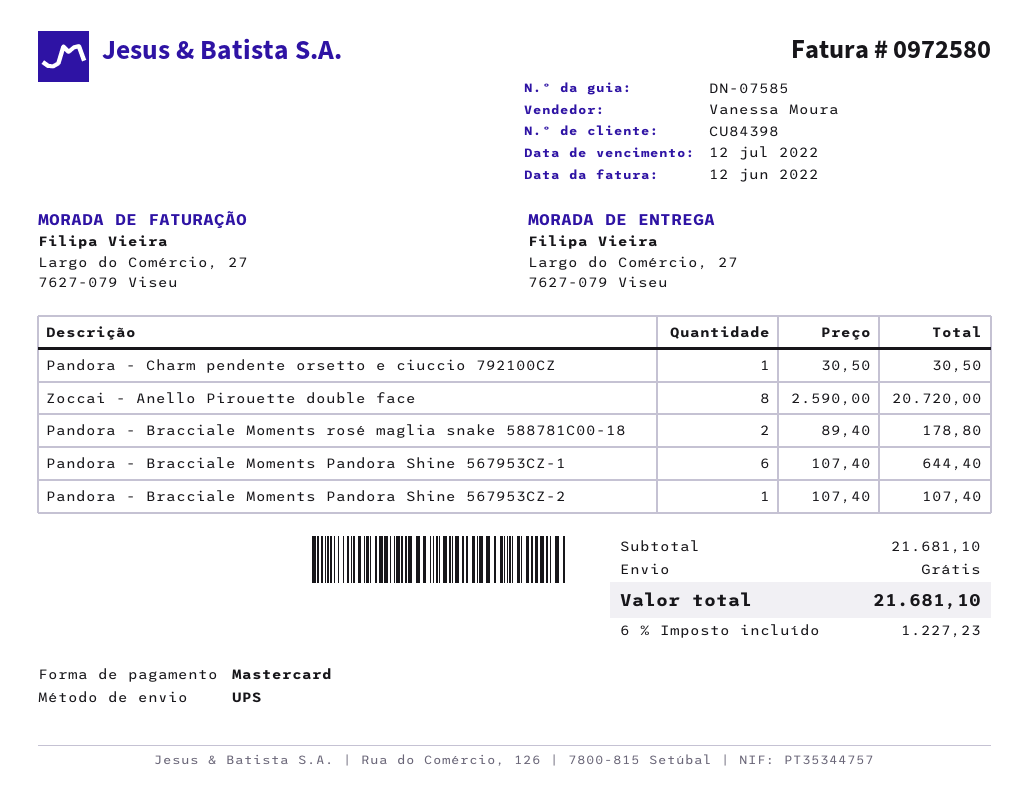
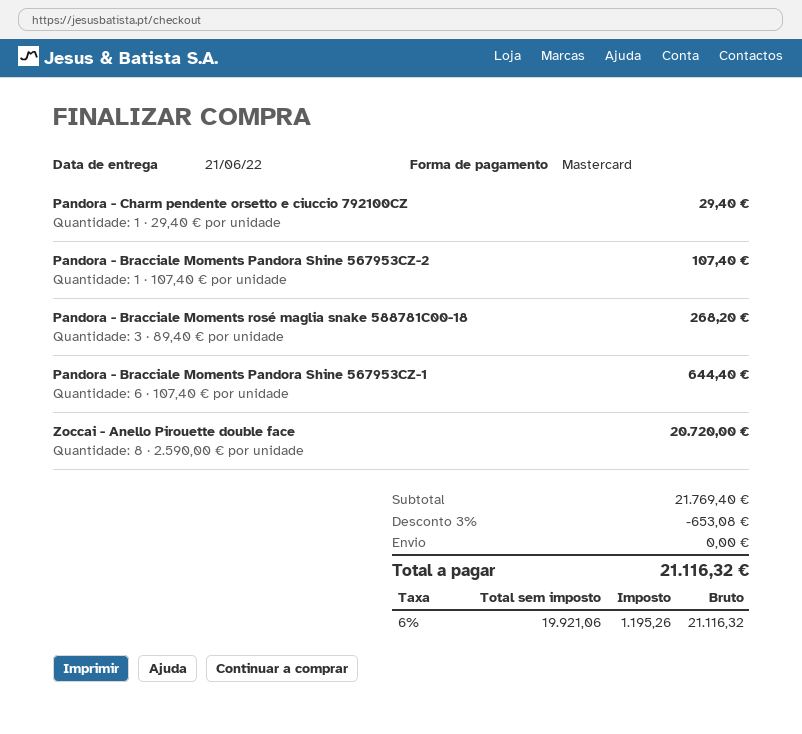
Pandora - Charm pendente orsetto e ciuccio 792100CZ: 1 x 30.50 = 30.50 -> 1 x 29.40 = 29.40
Pandora - Bracciale Moments rosé maglia snake 588781C00-18: 2 x 89.40 = 178.80 -> 3 x 89.40 = 268.20
subtotal: 21681.10 -> 21769.40
discount: none -> 3% = 653.08
tax: 6% = 1227.23 -> 6% = 1195.26
total: 21681.10 -> 21116.32

